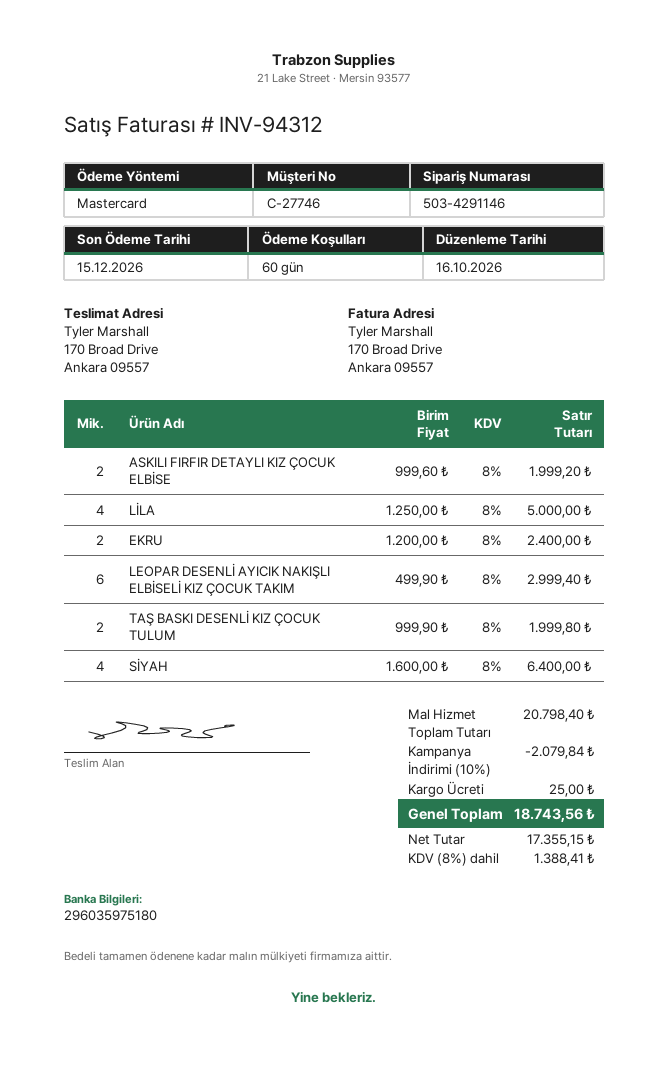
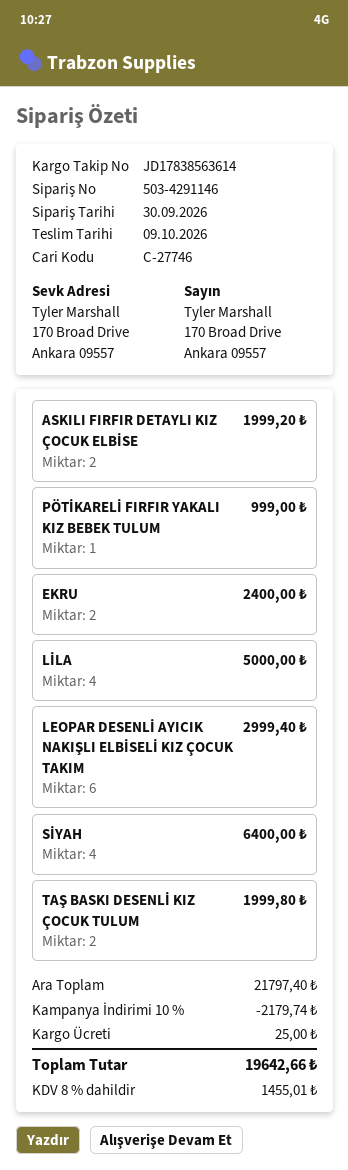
PÖTİKARELİ FIRFIR YAKALI KIZ BEBEK TULUM: none -> 1 for 999.00
subtotal: 20798.40 -> 21797.40
discount: 10% = 2079.84 -> 10% = 2179.74
tax: 8% = 1388.41 -> 8% = 1455.01
total: 18743.56 -> 19642.66

